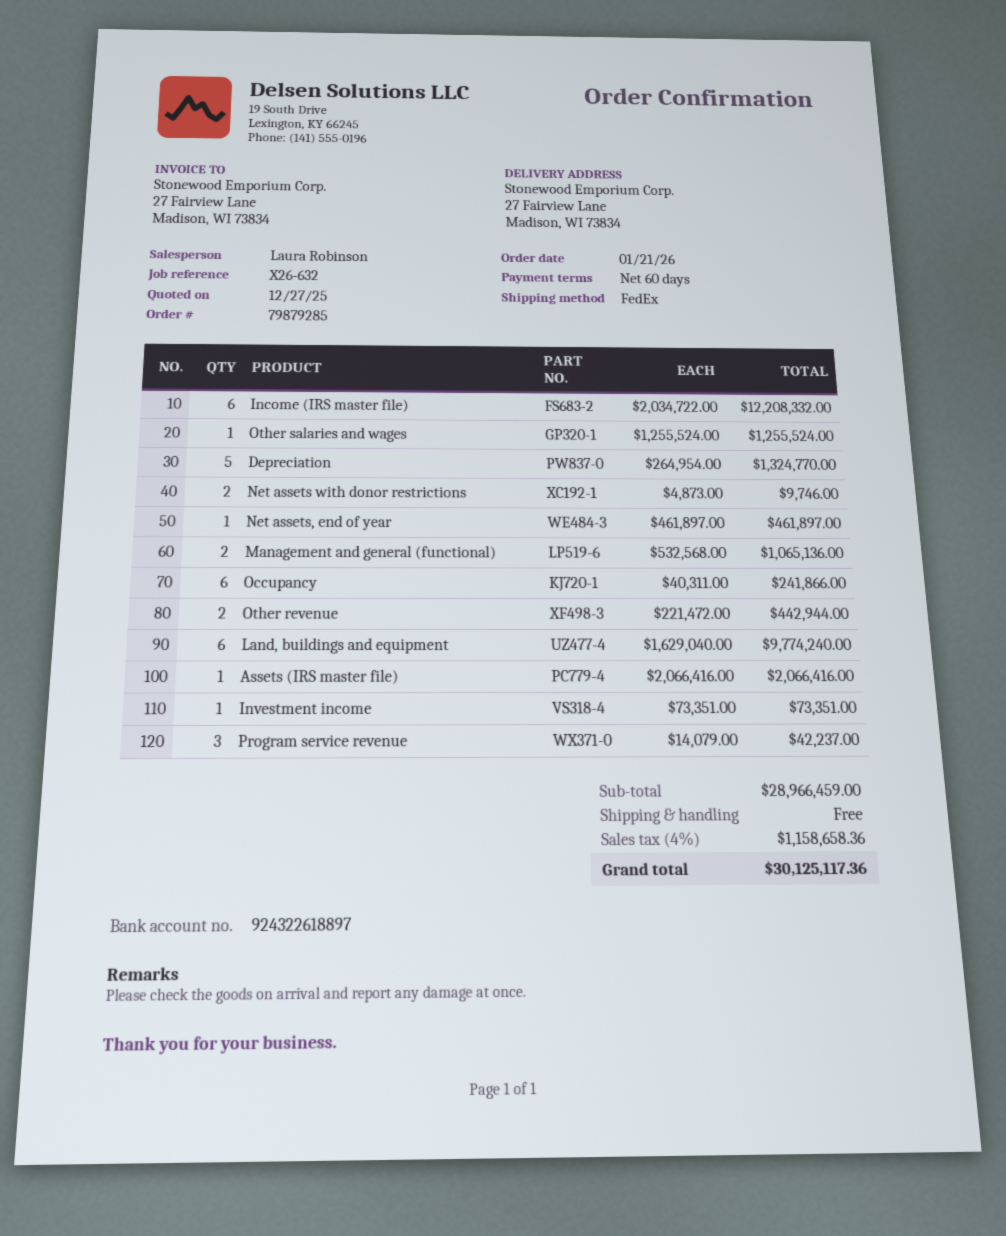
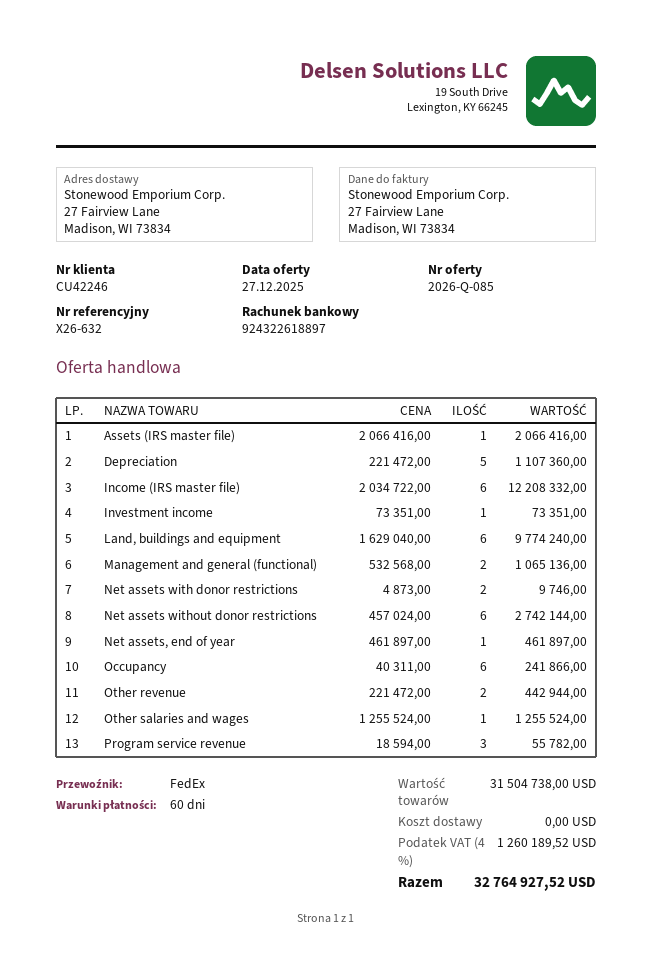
Depreciation: 5 x 264954.00 = 1324770.00 -> 5 x 221472.00 = 1107360.00
Program service revenue: 3 x 14079.00 = 42237.00 -> 3 x 18594.00 = 55782.00
Net assets without donor restrictions: none -> 6 x 457024.00 = 2742144.00
subtotal: 28966459.00 -> 31504738.00
tax: 4% = 1158658.36 -> 4% = 1260189.52
total: 30125117.36 -> 32764927.52

